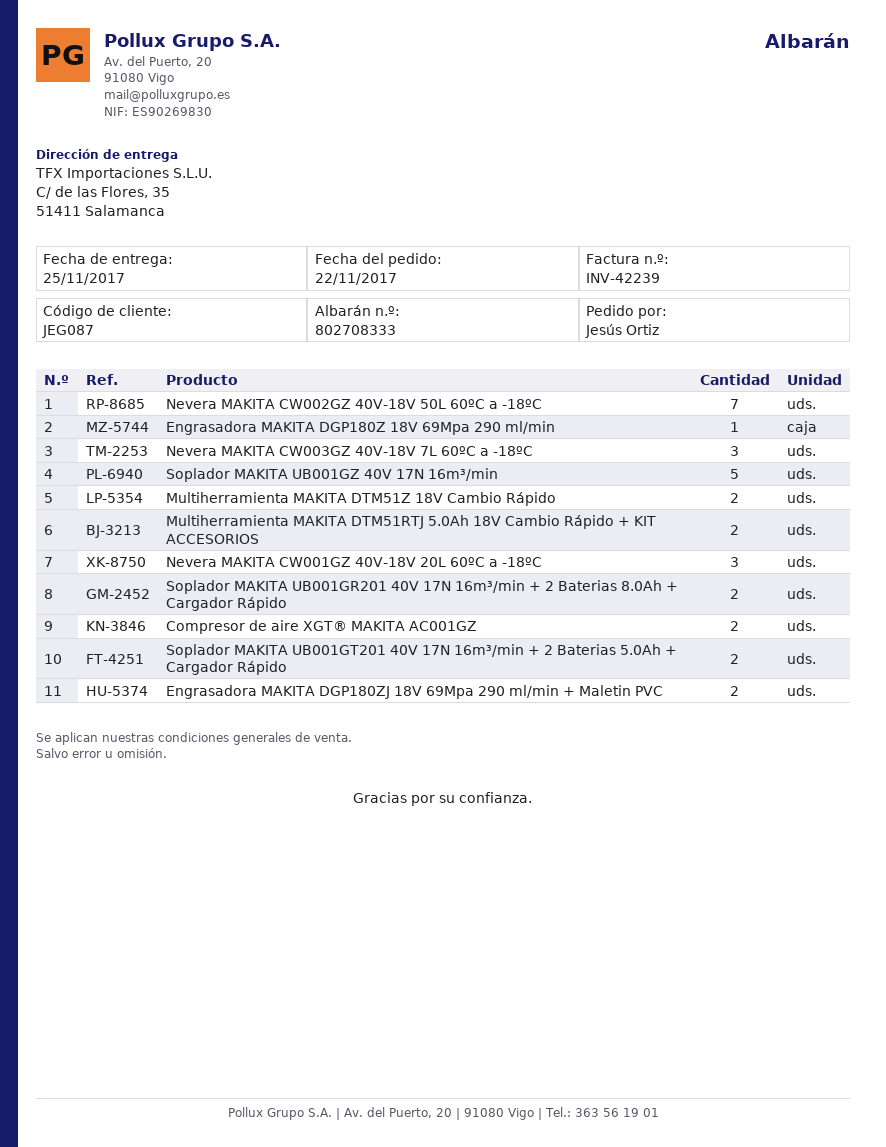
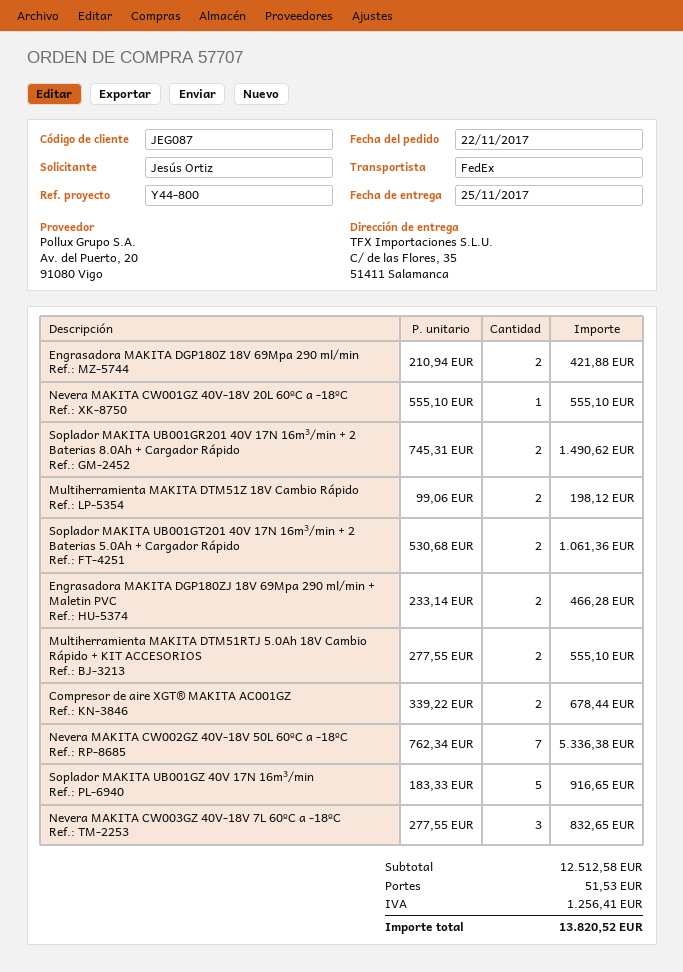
Engrasadora MAKITA DGP180Z 18V 69Mpa 290 ml/min: 1 -> 2
Nevera MAKITA CW001GZ 40V-18V 20L 60ºC a -18ºC: 3 -> 1

